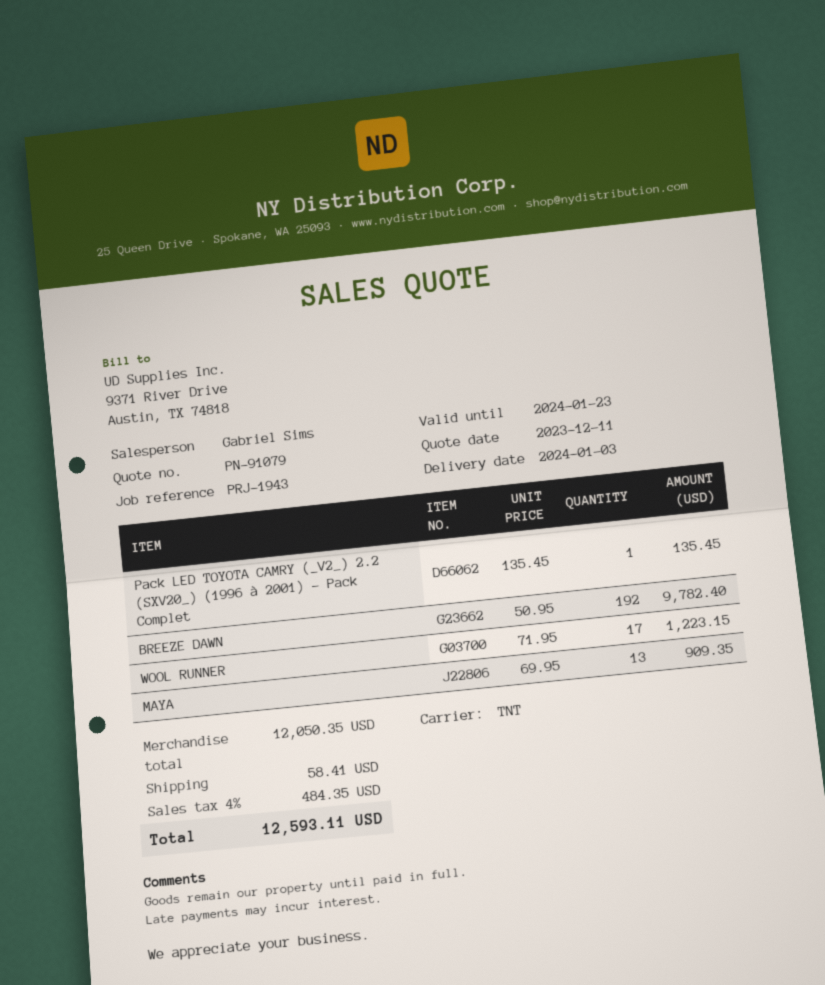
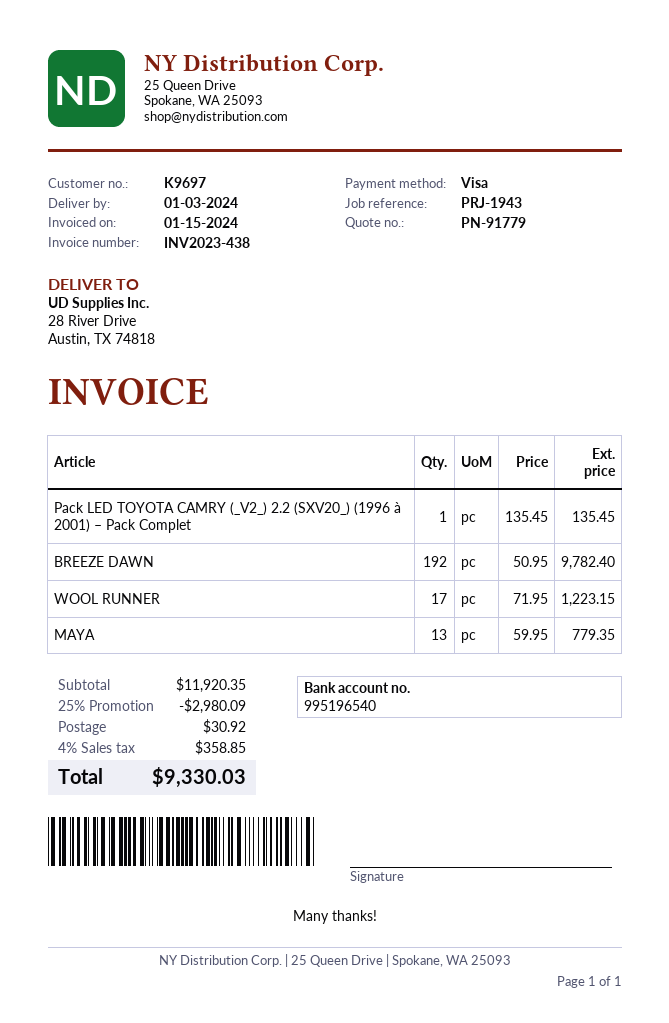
quote number: PN-91079 -> PN-91779
MAYA: 13 x 69.95 = 909.35 -> 13 x 59.95 = 779.35
subtotal: 12050.35 -> 11920.35
discount: none -> 25% = 2980.09
shipping: 58.41 -> 30.92
tax: 4% = 484.35 -> 4% = 358.85
total: 12593.11 -> 9330.03

